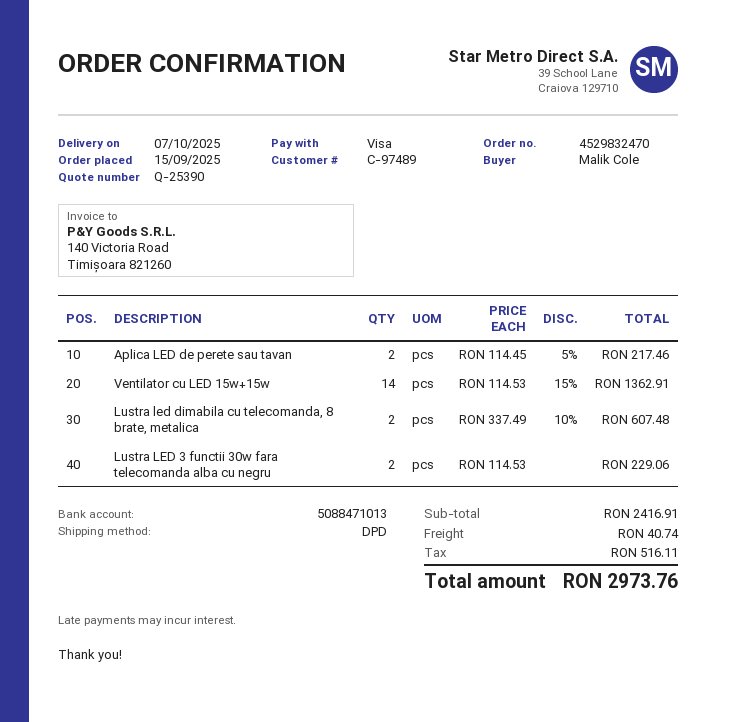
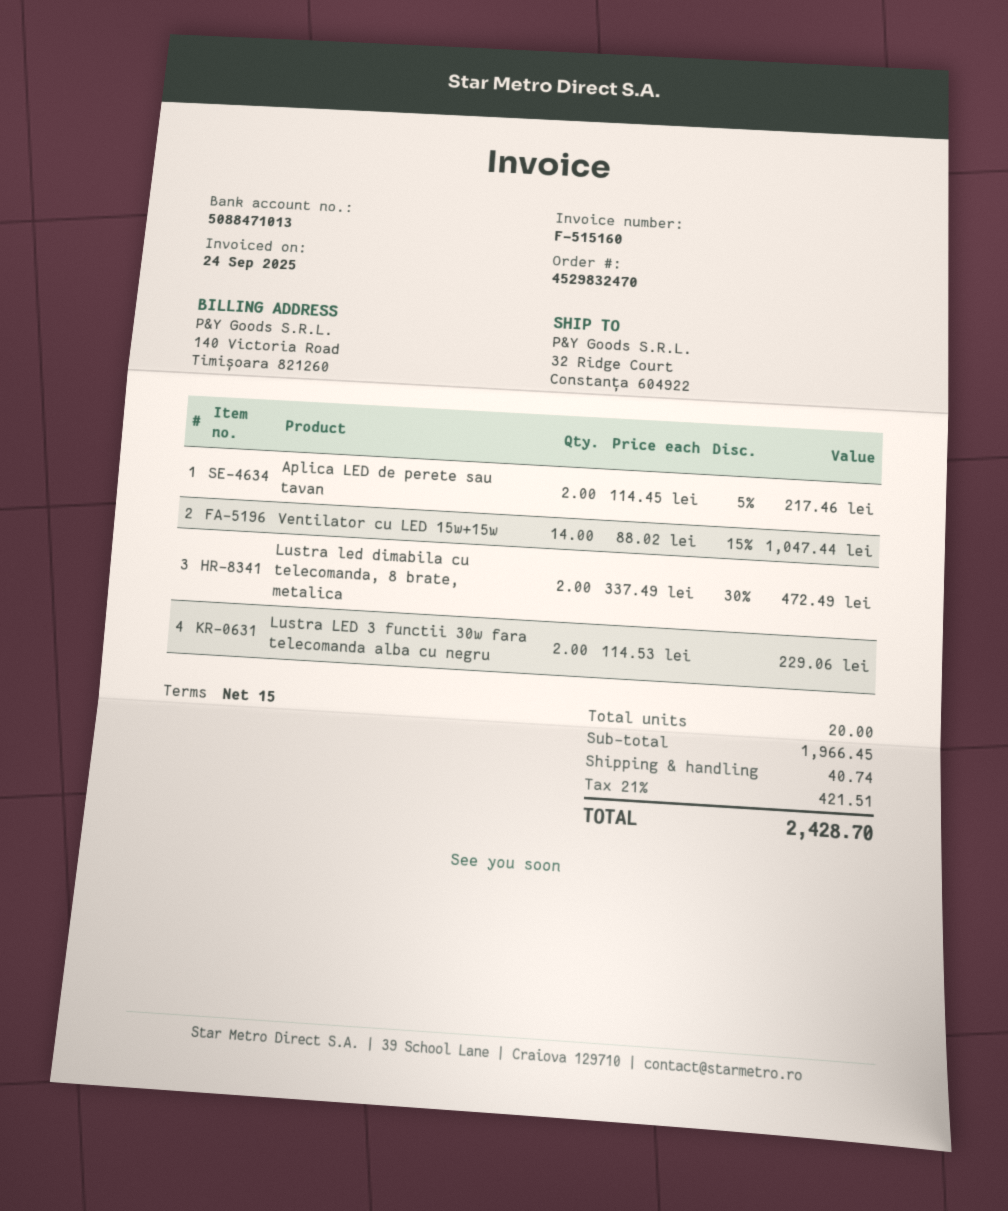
Ventilator cu LED 15w+15w: 14 x 114.53 - 15% = 1362.91 -> 14 x 88.02 - 15% = 1047.44
Lustra led dimabila cu telecomanda, 8 brate, metalica: 2 x 337.49 - 10% = 607.48 -> 2 x 337.49 - 30% = 472.49
subtotal: 2416.91 -> 1966.45
tax: 516.11 -> 421.51
total: 2973.76 -> 2428.70

